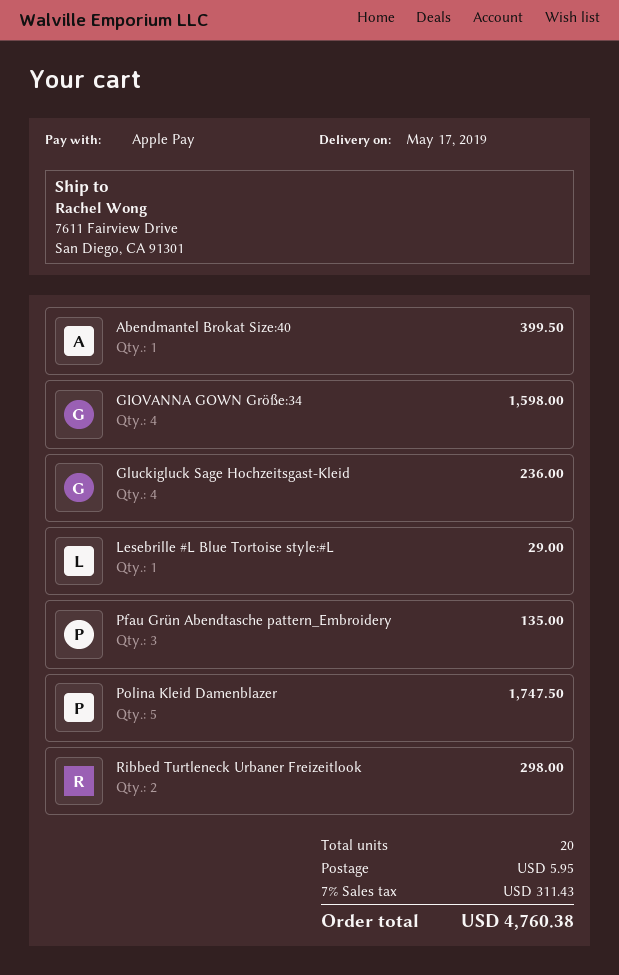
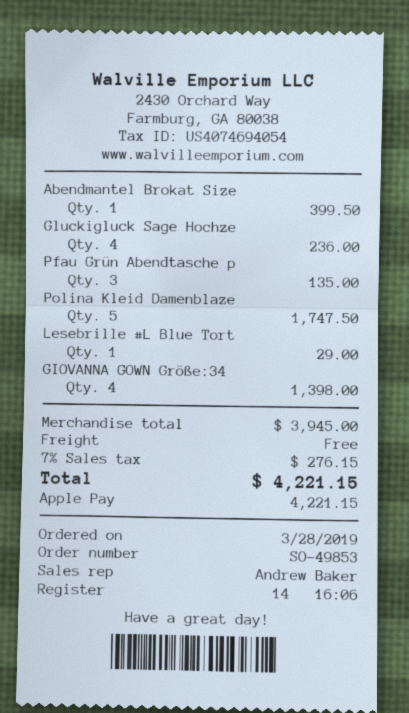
GIOVANNA GOWN Größe:34: 4 for 1598.00 -> 4 for 1398.00
Ribbed Turtleneck Urbaner Freizeitlook: 2 for 298.00 -> none
shipping: 5.95 -> 0.00
tax: 7% = 311.43 -> 7% = 276.15
total: 4760.38 -> 4221.15

